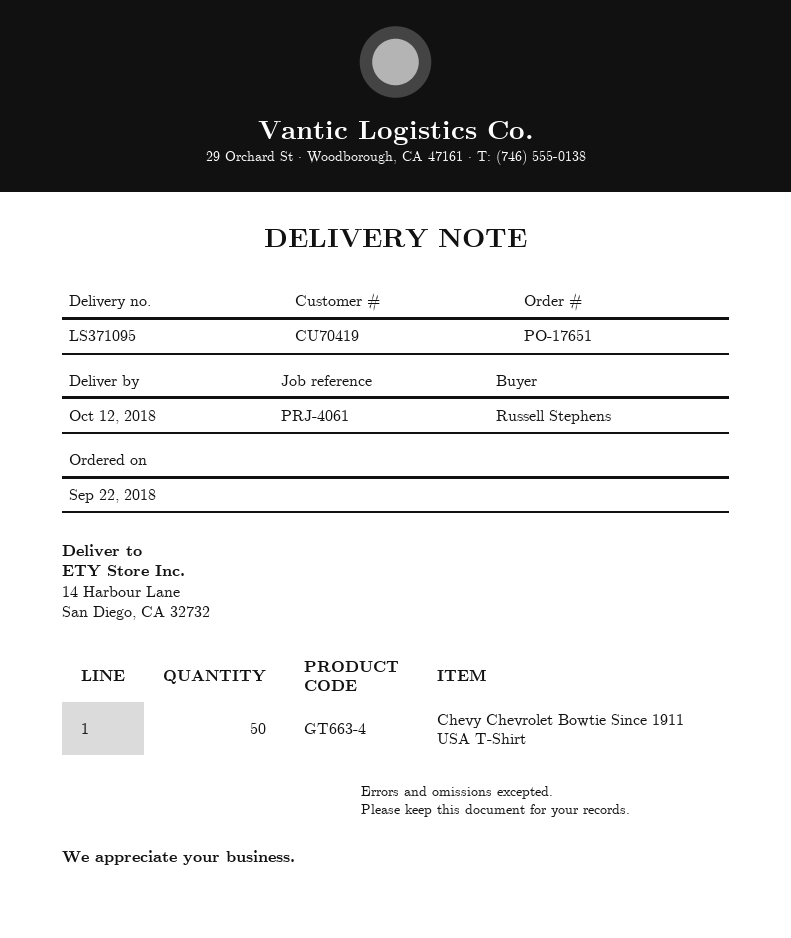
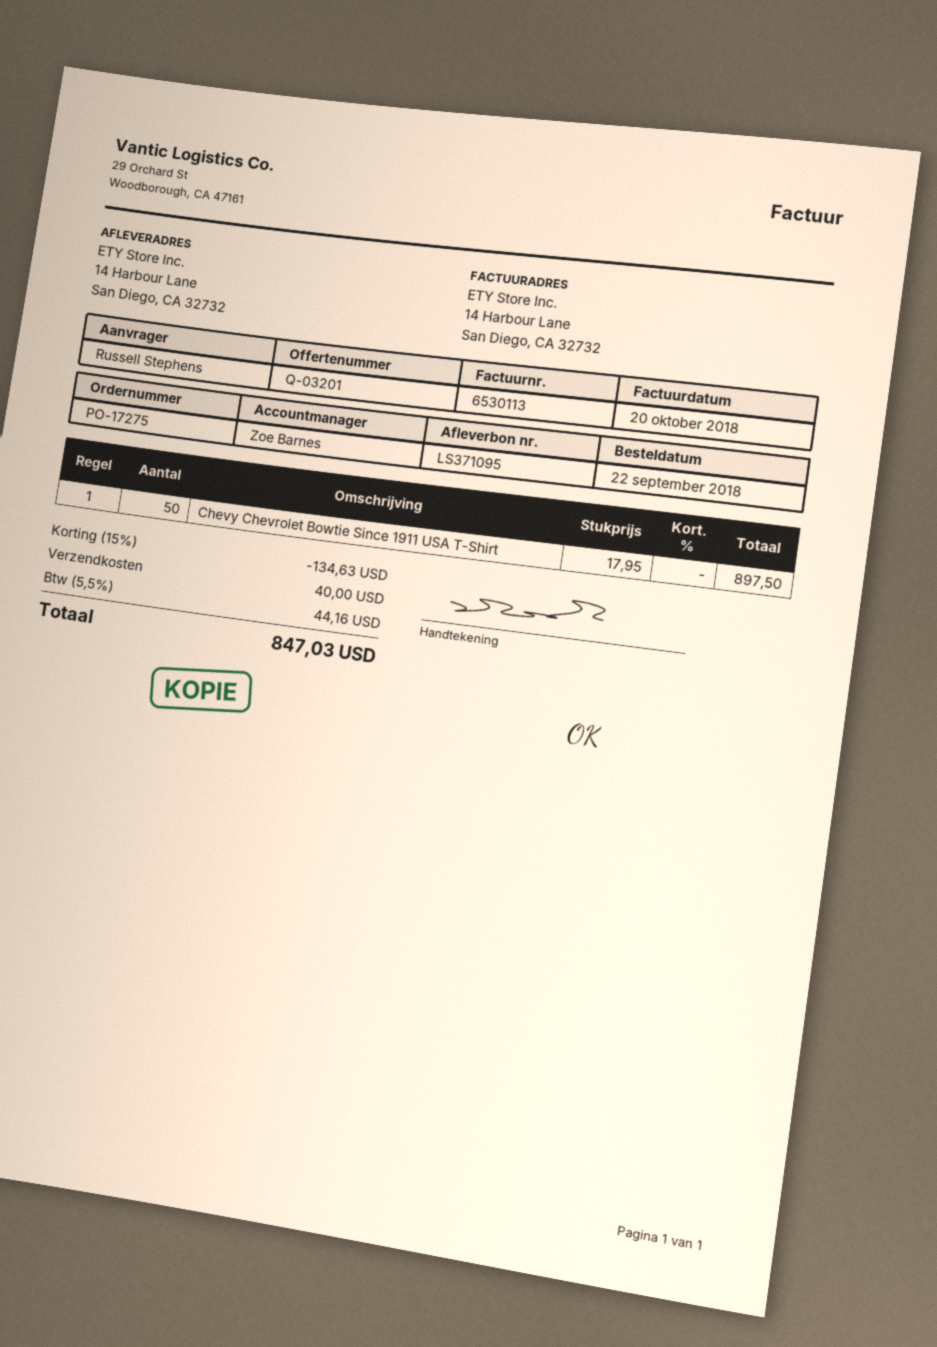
order number: PO-17651 -> PO-17275

